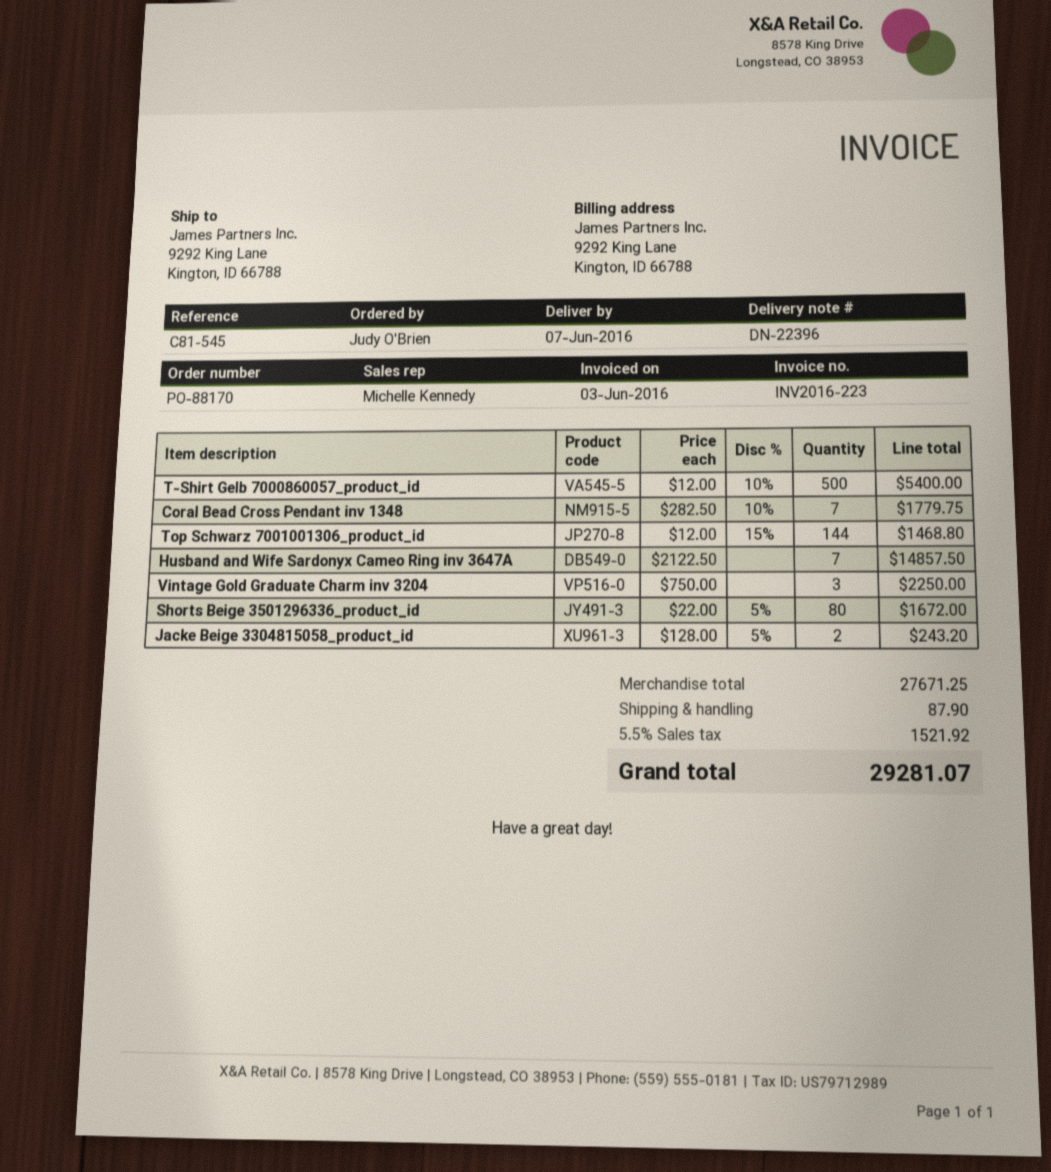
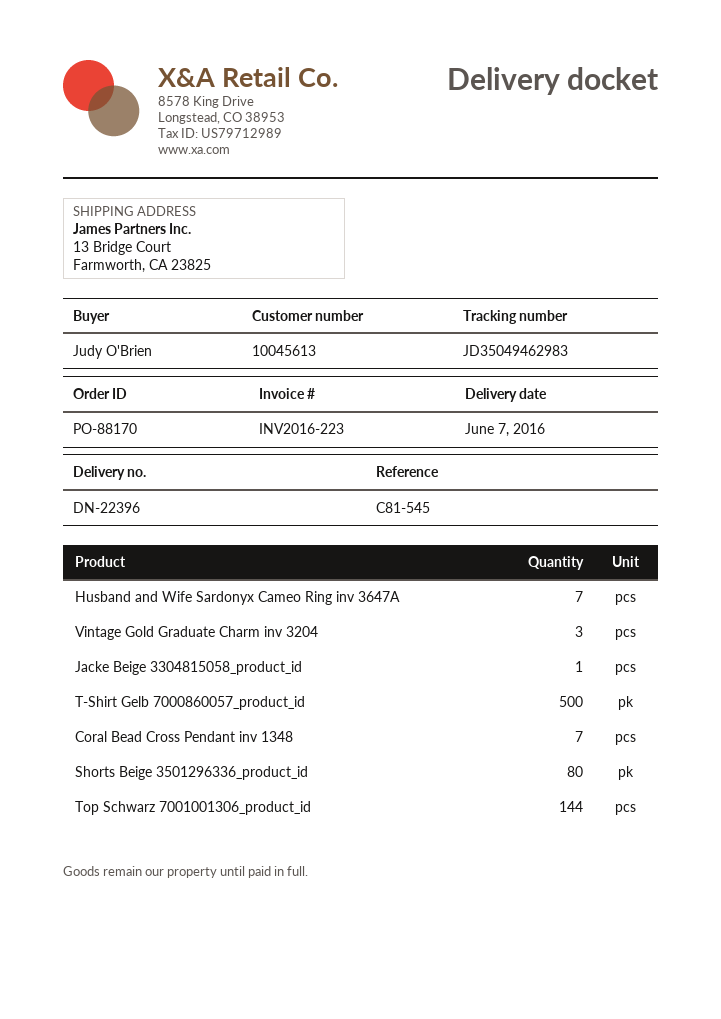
ship to: 9292 King Lane, Kington, ID 66788 -> 13 Bridge Court, Farmworth, CA 23825
Jacke Beige 3304815058_product_id: 2 -> 1

